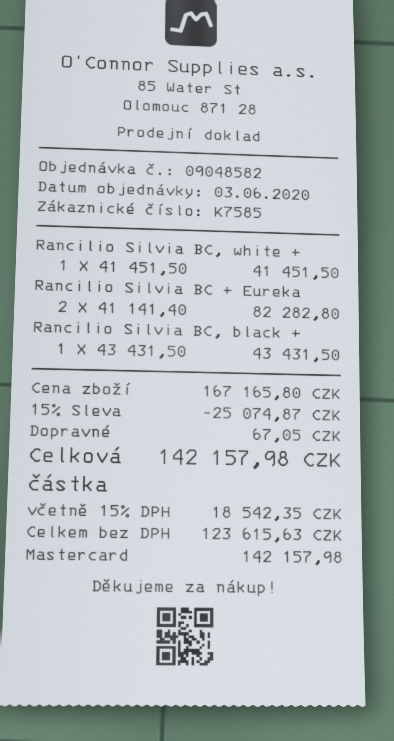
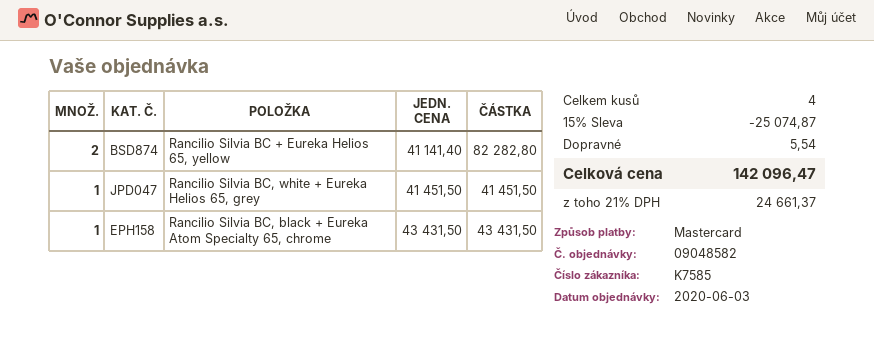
shipping: 67.05 -> 5.54
tax: 15% = 18542.35 -> 21% = 24661.37
total: 142157.98 -> 142096.47

